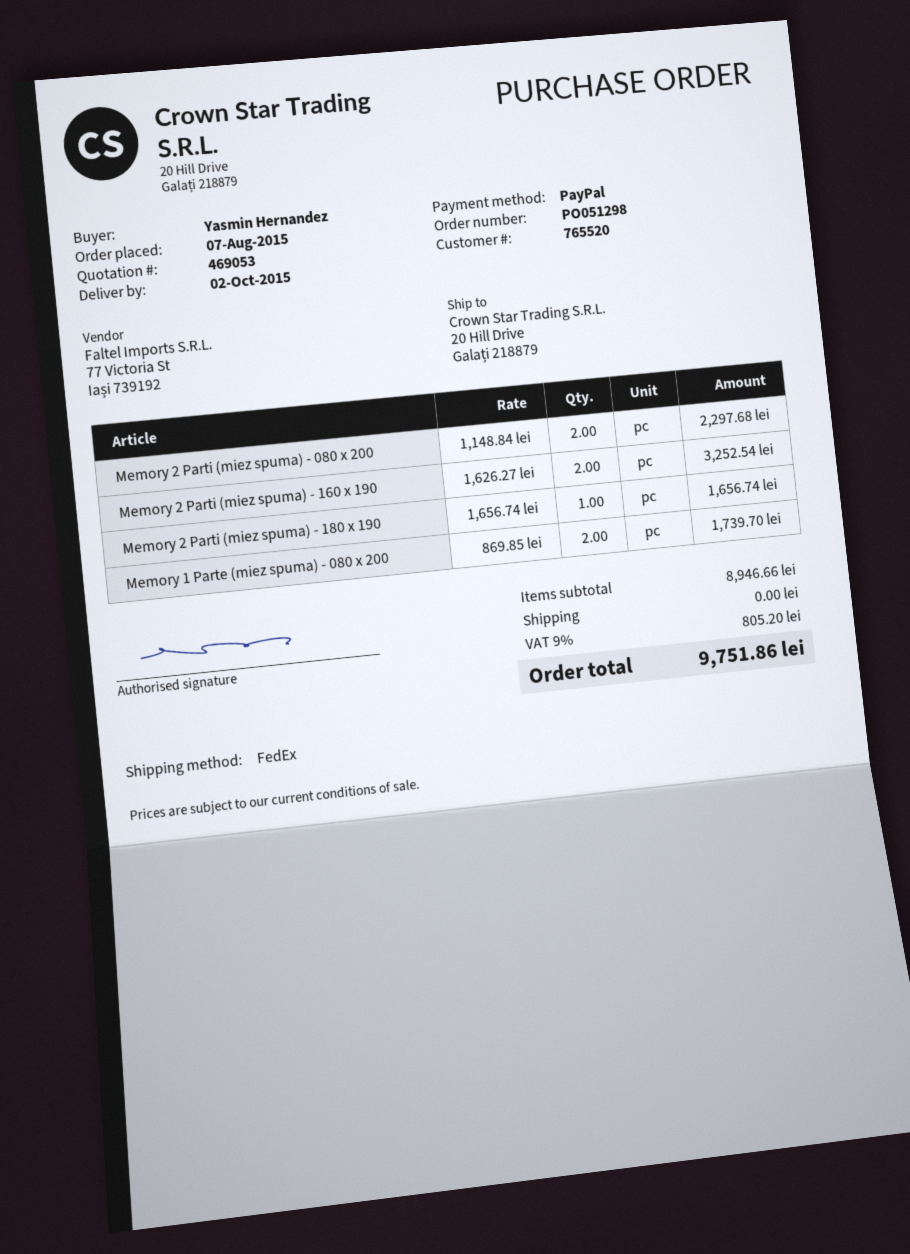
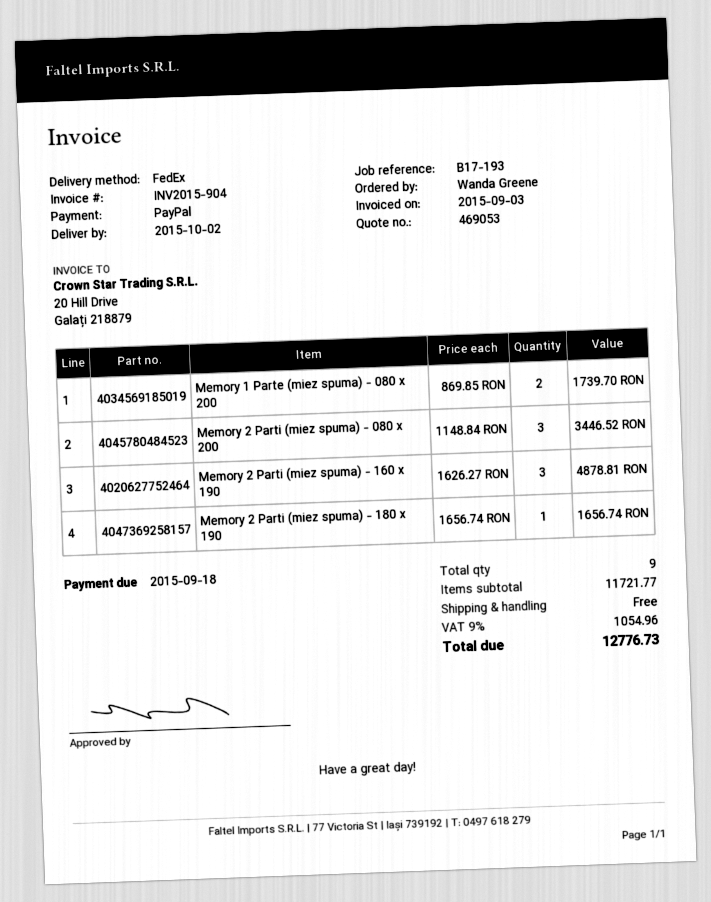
ordered by: Yasmin Hernandez -> Wanda Greene
Memory 2 Parti (miez spuma) - 080 x 200: 2 x 1148.84 = 2297.68 -> 3 x 1148.84 = 3446.52
Memory 2 Parti (miez spuma) - 160 x 190: 2 x 1626.27 = 3252.54 -> 3 x 1626.27 = 4878.81
subtotal: 8946.66 -> 11721.77
tax: 9% = 805.20 -> 9% = 1054.96
total: 9751.86 -> 12776.73

